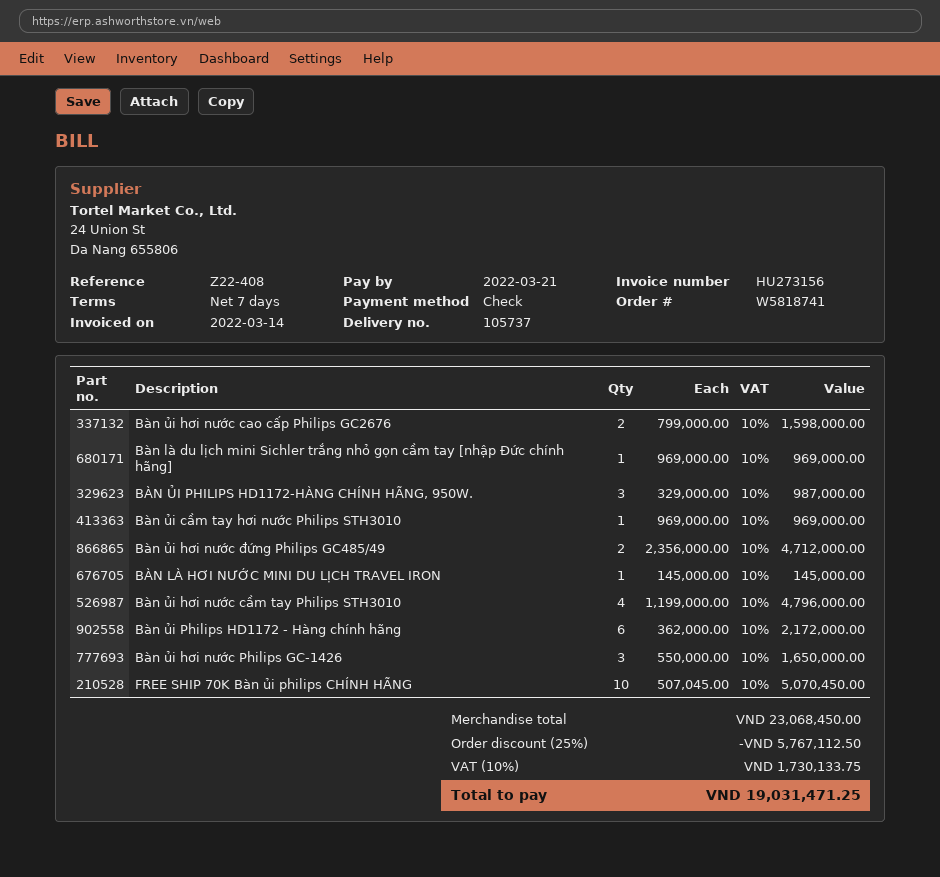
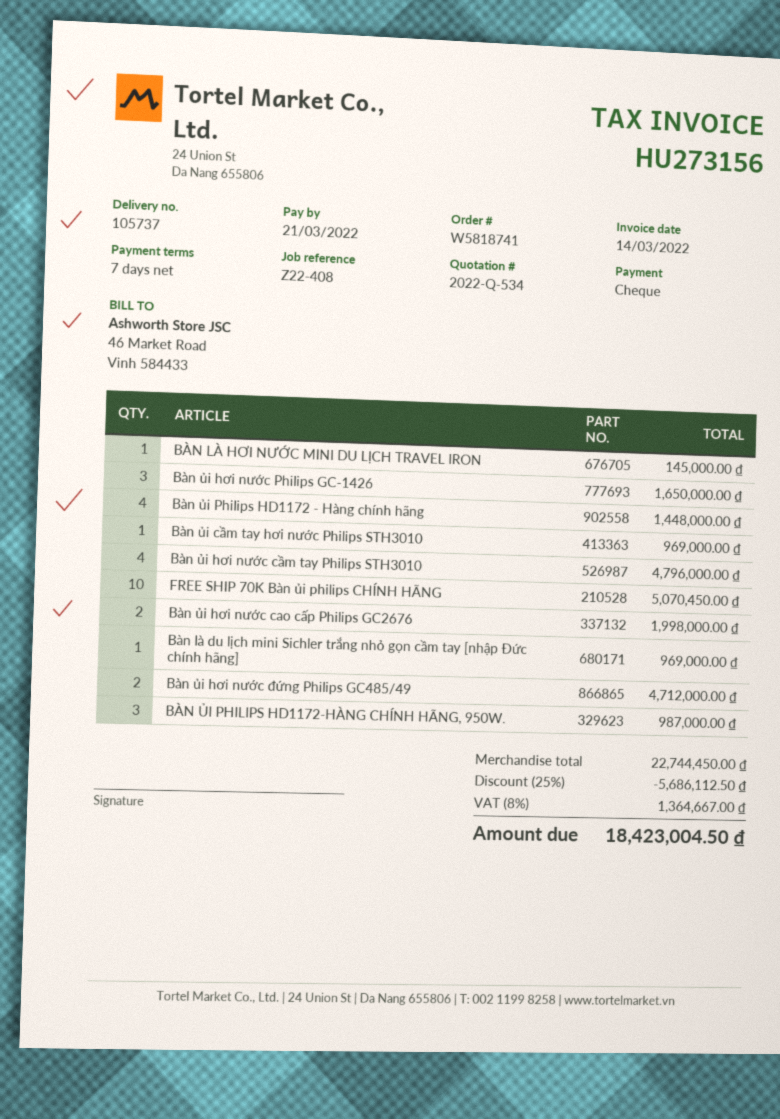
Bàn ủi hơi nước cao cấp Philips GC2676: 2 for 1598000.00 -> 2 for 1998000.00
Bàn ủi Philips HD1172 - Hàng chính hãng: 6 for 2172000.00 -> 4 for 1448000.00
subtotal: 23068450.00 -> 22744450.00
discount: 25% = 5767112.50 -> 25% = 5686112.50
tax: 10% = 1730133.75 -> 8% = 1364667.00
total: 19031471.25 -> 18423004.50

